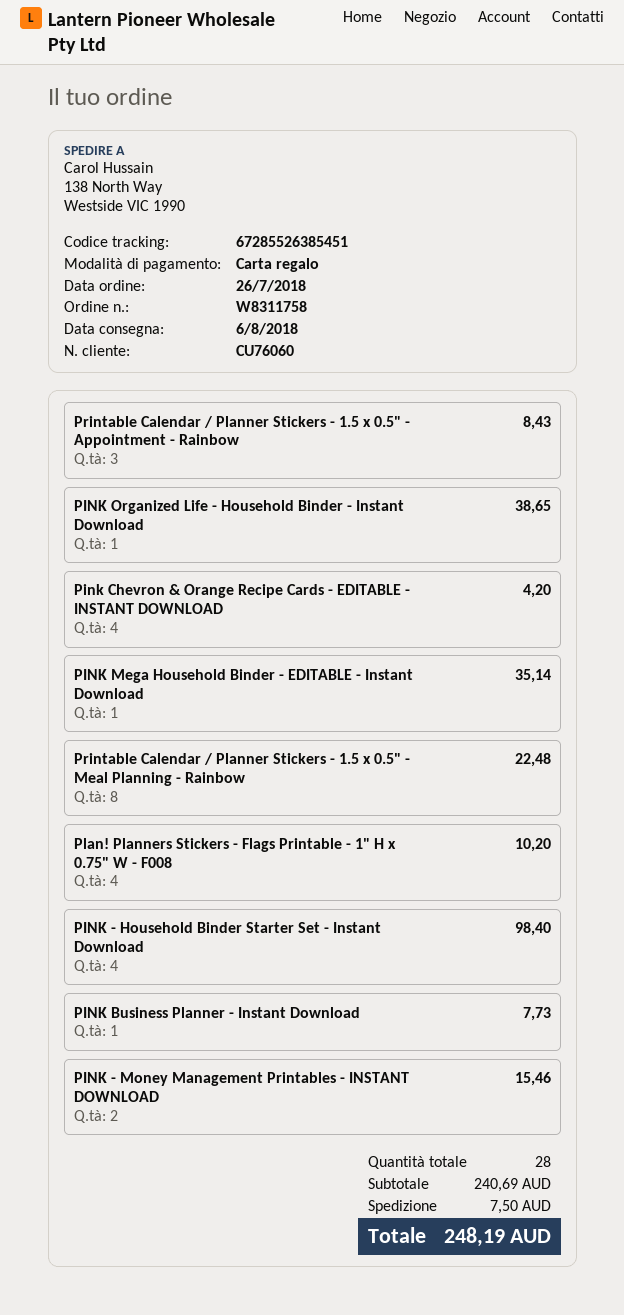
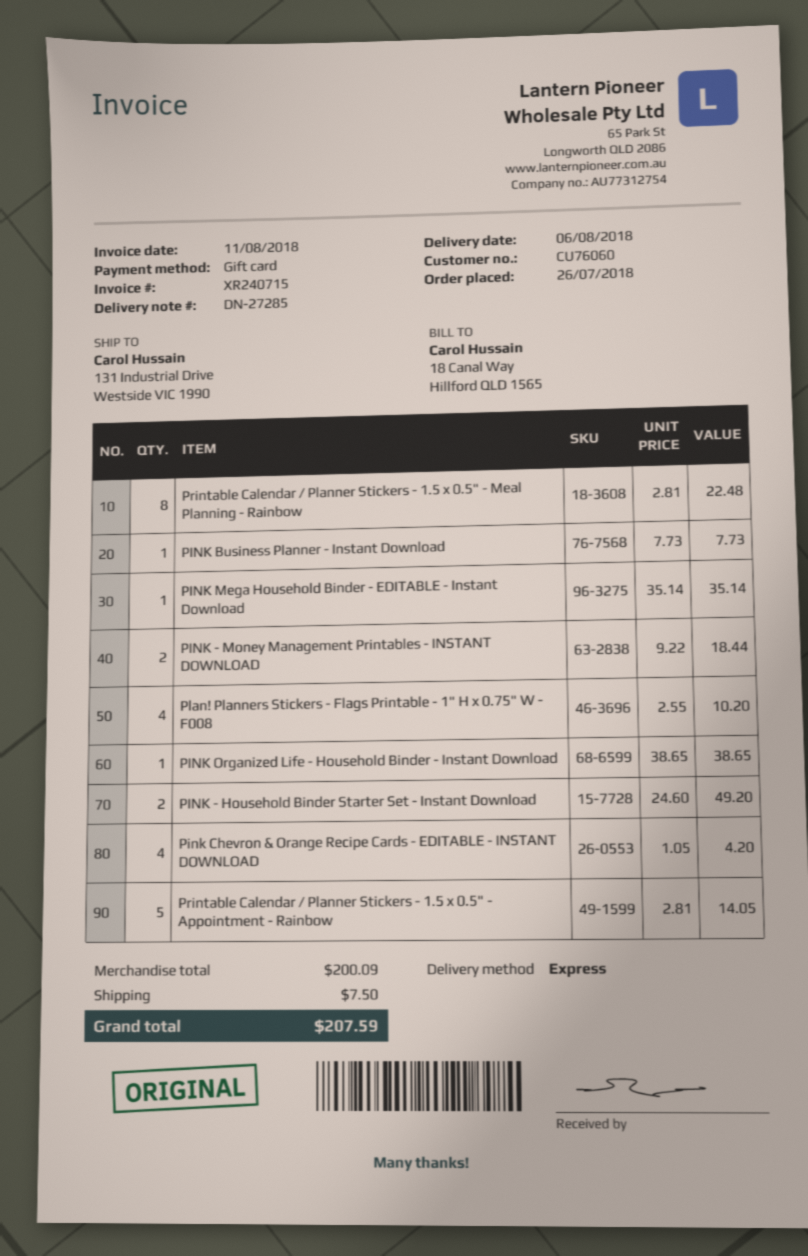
ship to: 138 North Way, Westside VIC 1990 -> 131 Industrial Drive, Westside VIC 1990
Printable Calendar / Planner Stickers - 1.5 x 0.5" - Appointment - Rainbow: 3 for 8.43 -> 5 for 14.05
PINK - Household Binder Starter Set - Instant Download: 4 for 98.40 -> 2 for 49.20
PINK - Money Management Printables - INSTANT DOWNLOAD: 2 for 15.46 -> 2 for 18.44
subtotal: 240.69 -> 200.09
total: 248.19 -> 207.59

